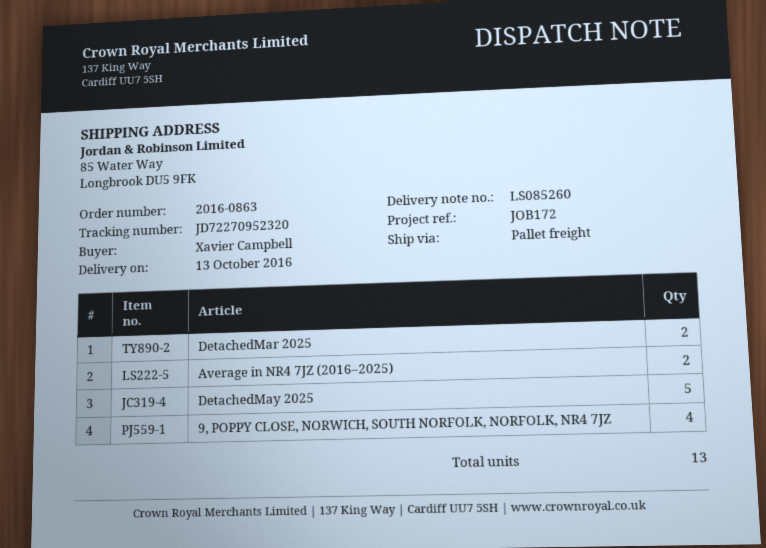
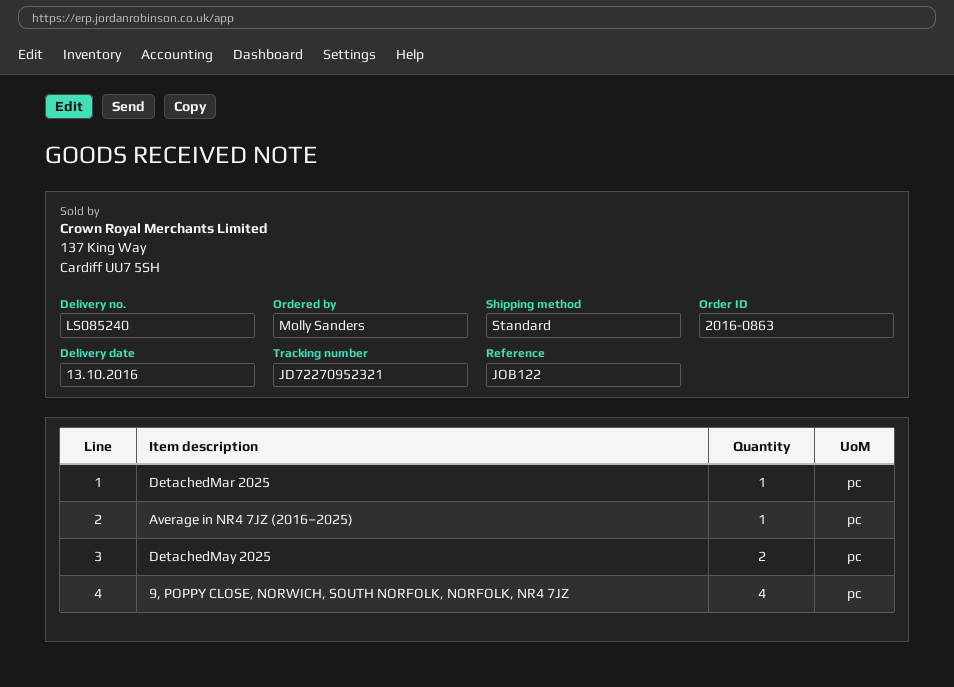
delivery note number: LS085260 -> LS085240
reference: JOB172 -> JOB122
ordered by: Xavier Campbell -> Molly Sanders
shipping method: pallet freight -> standard
tracking number: JD72270952320 -> JD72270952321
DetachedMar 2025: 2 -> 1
Average in NR4 7JZ (2016–2025): 2 -> 1
DetachedMay 2025: 5 -> 2

